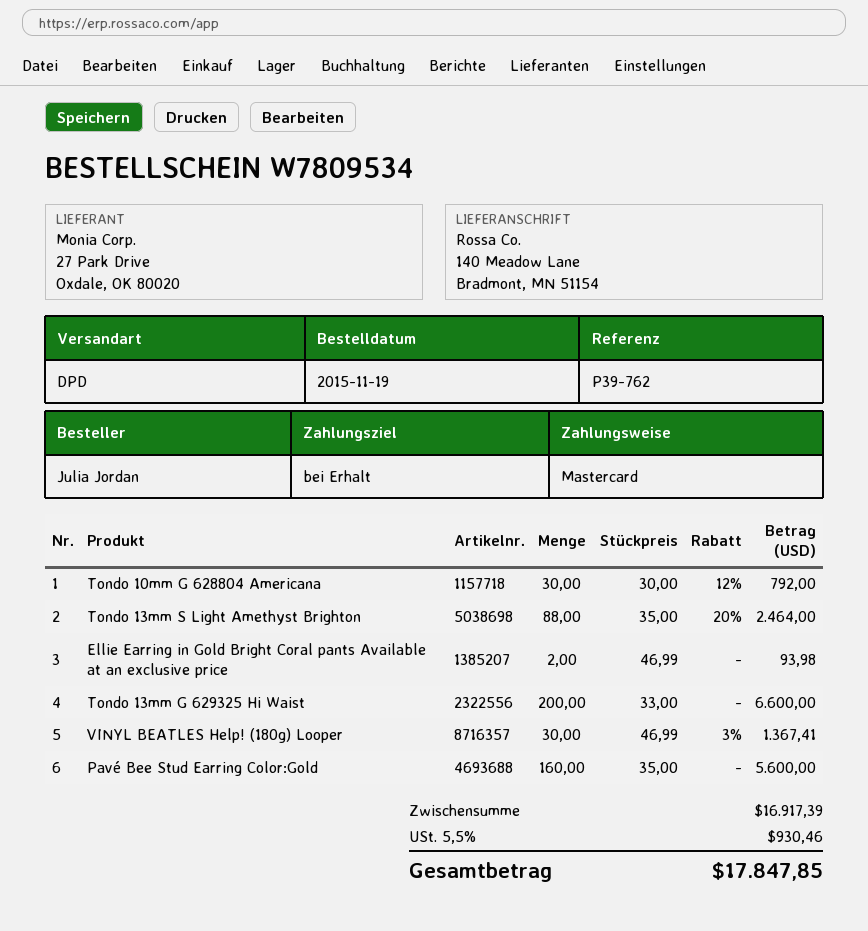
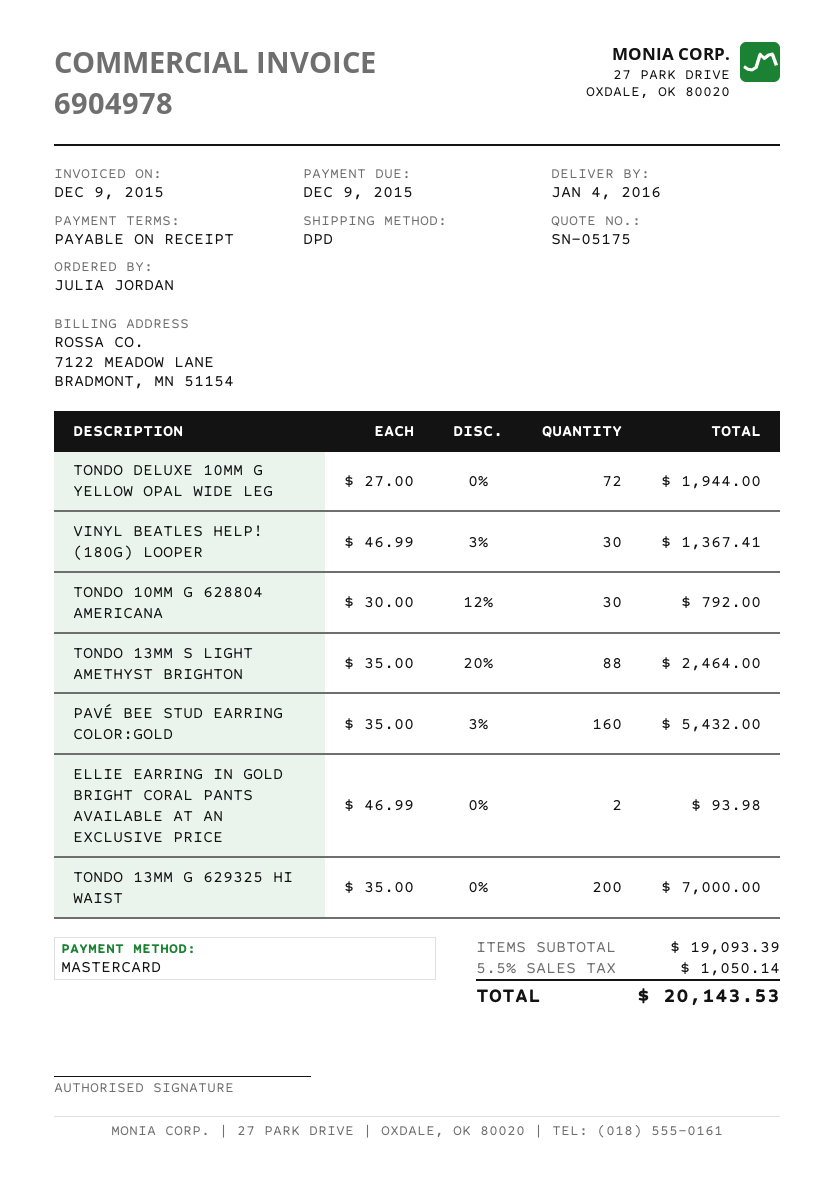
Tondo 13mm G 629325 Hi Waist: 200 x 33.00 = 6600.00 -> 200 x 35.00 = 7000.00
Pavé Bee Stud Earring Color:Gold: 160 x 35.00 = 5600.00 -> 160 x 35.00 - 3% = 5432.00
TONDO DELUXE 10MM G YELLOW OPAL WIDE LEG: none -> 72 x 27.00 = 1944.00
subtotal: 16917.39 -> 19093.39
tax: 5.5% = 930.46 -> 5.5% = 1050.14
total: 17847.85 -> 20143.53

